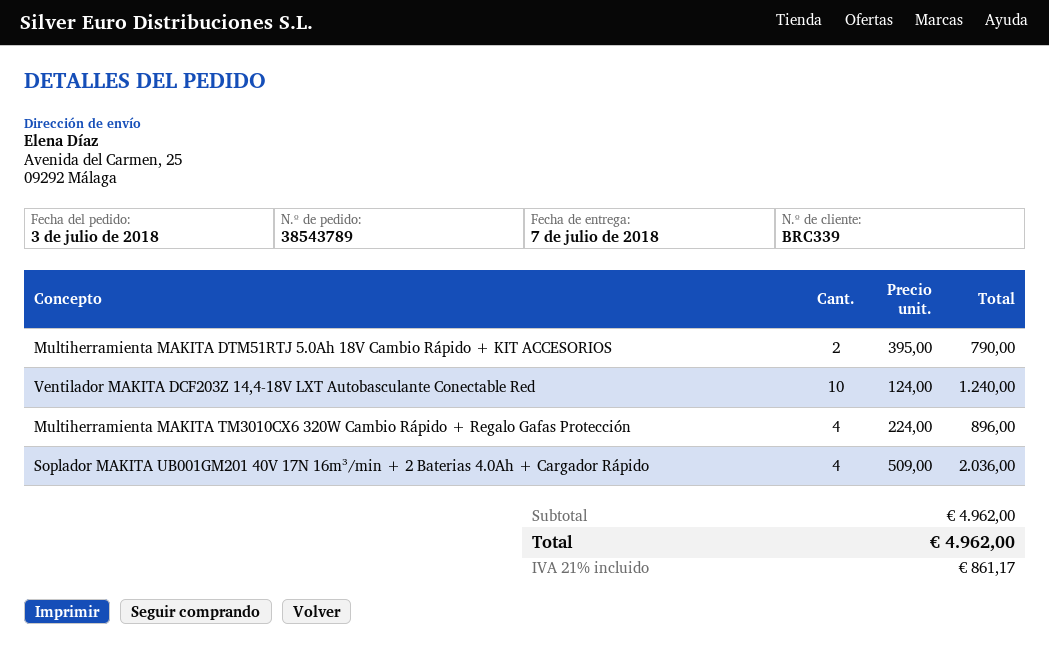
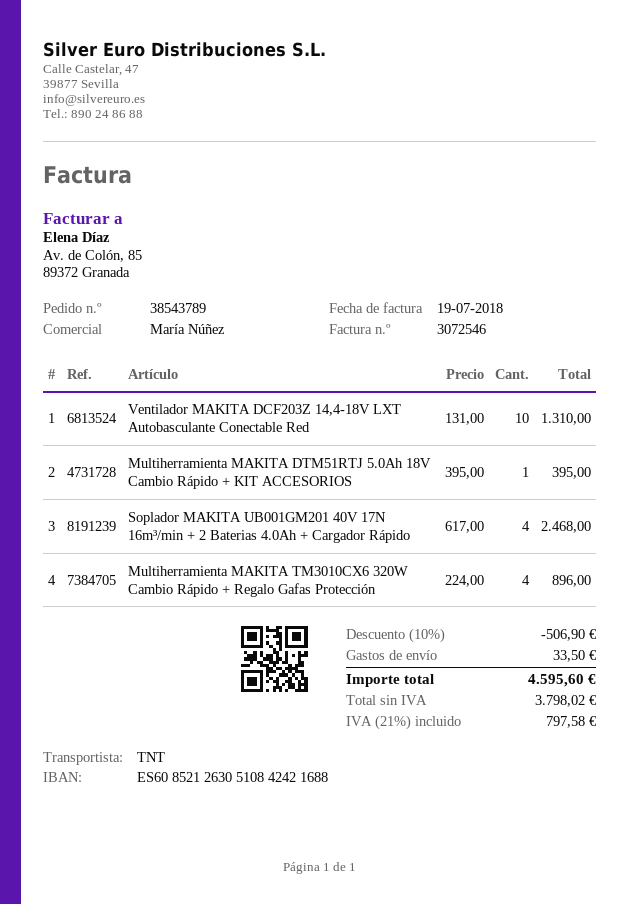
Multiherramienta MAKITA DTM51RTJ 5.0Ah 18V Cambio Rápido + KIT ACCESORIOS: 2 x 395.00 = 790.00 -> 1 x 395.00 = 395.00
Ventilador MAKITA DCF203Z 14,4-18V LXT Autobasculante Conectable Red: 10 x 124.00 = 1240.00 -> 10 x 131.00 = 1310.00
Soplador MAKITA UB001GM201 40V 17N 16m³/min + 2 Baterias 4.0Ah + Cargador Rápido: 4 x 509.00 = 2036.00 -> 4 x 617.00 = 2468.00
discount: none -> 10% = 506.90
shipping: none -> 33.50
tax: 21% = 861.17 -> 21% = 797.58
total: 4962.00 -> 4595.60

